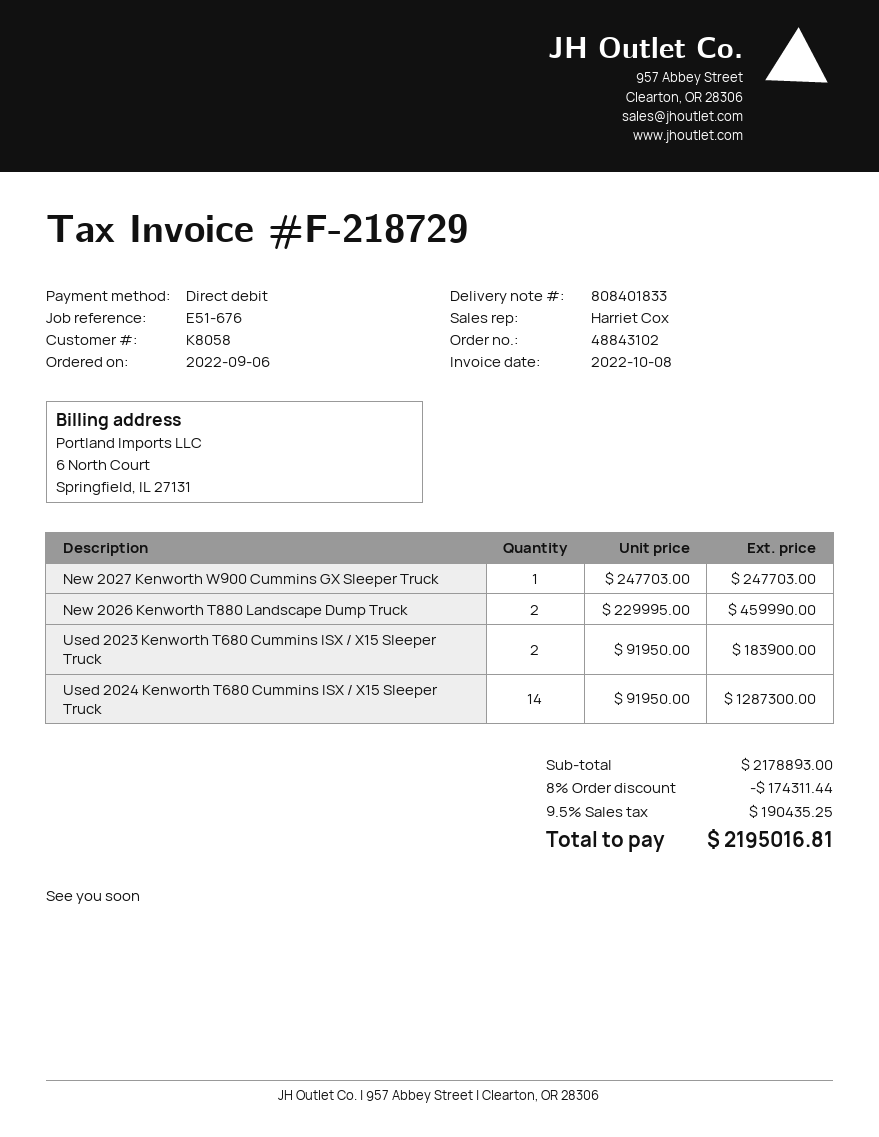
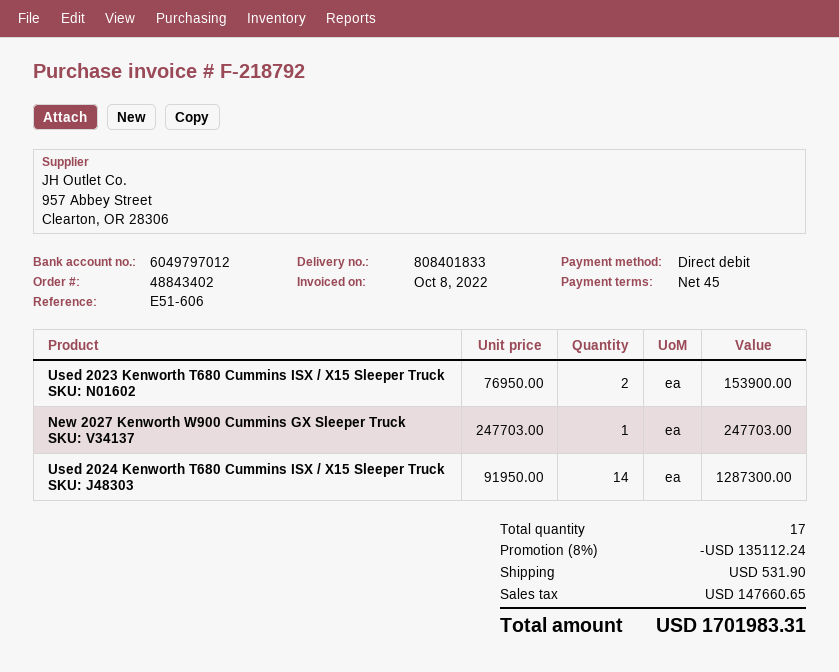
order number: 48843102 -> 48843402
invoice number: F-218729 -> F-218792
reference: E51-676 -> E51-606
New 2026 Kenworth T880 Landscape Dump Truck: 2 x 229995.00 = 459990.00 -> none
Used 2023 Kenworth T680 Cummins ISX / X15 Sleeper Truck: 2 x 91950.00 = 183900.00 -> 2 x 76950.00 = 153900.00
discount: 8% = 174311.44 -> 8% = 135112.24
shipping: none -> 531.90
tax: 190435.25 -> 147660.65
total: 2195016.81 -> 1701983.31

